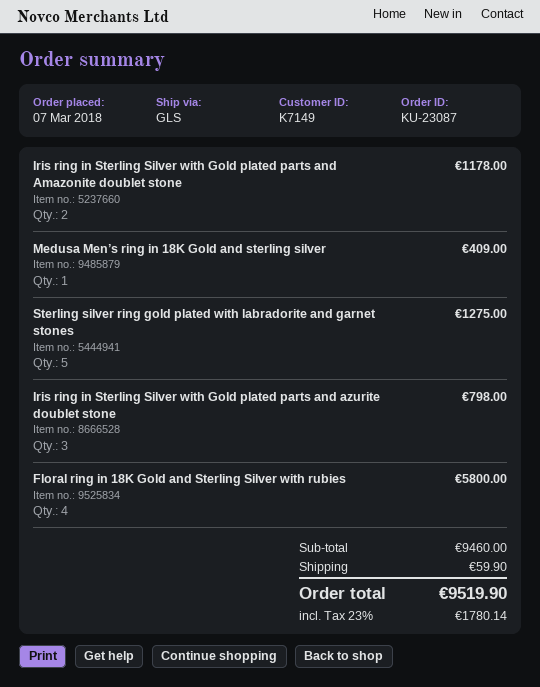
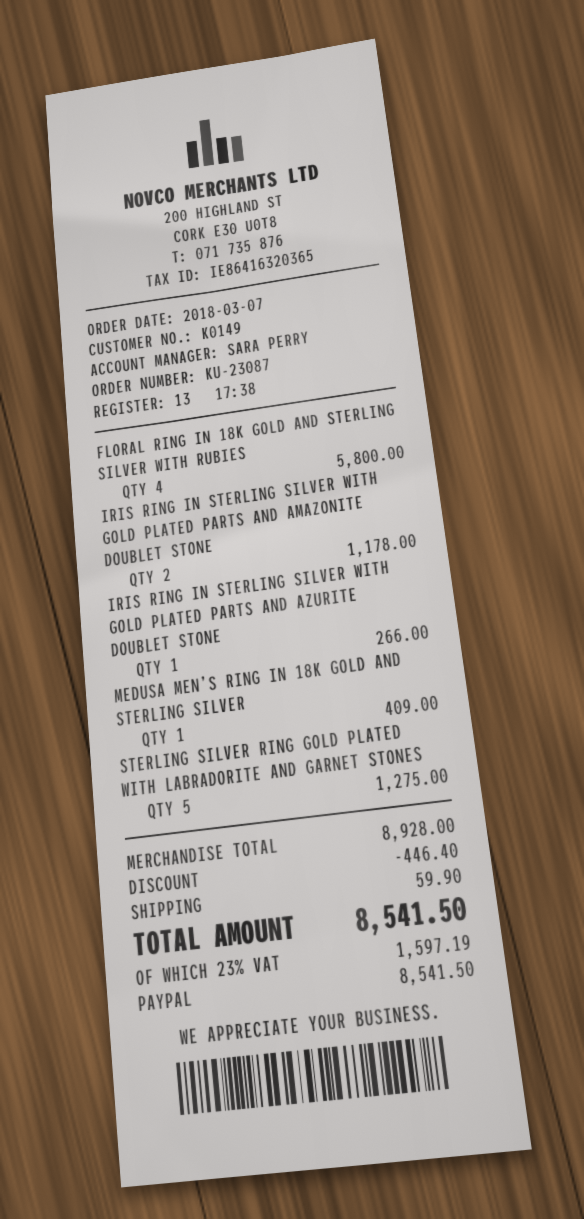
customer number: K7149 -> K0149
Iris ring in Sterling Silver with Gold plated parts and azurite doublet stone: 3 for 798.00 -> 1 for 266.00
subtotal: 9460.00 -> 8928.00
discount: none -> 446.40
tax: 23% = 1780.14 -> 23% = 1597.19
total: 9519.90 -> 8541.50

